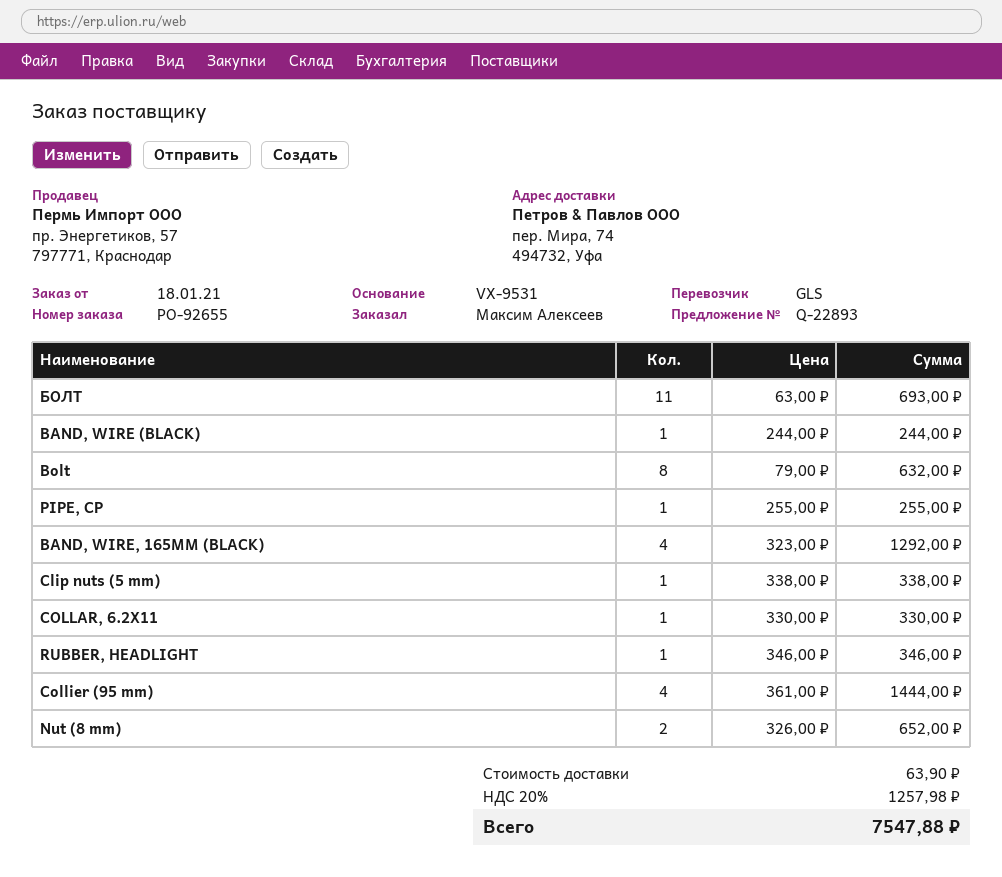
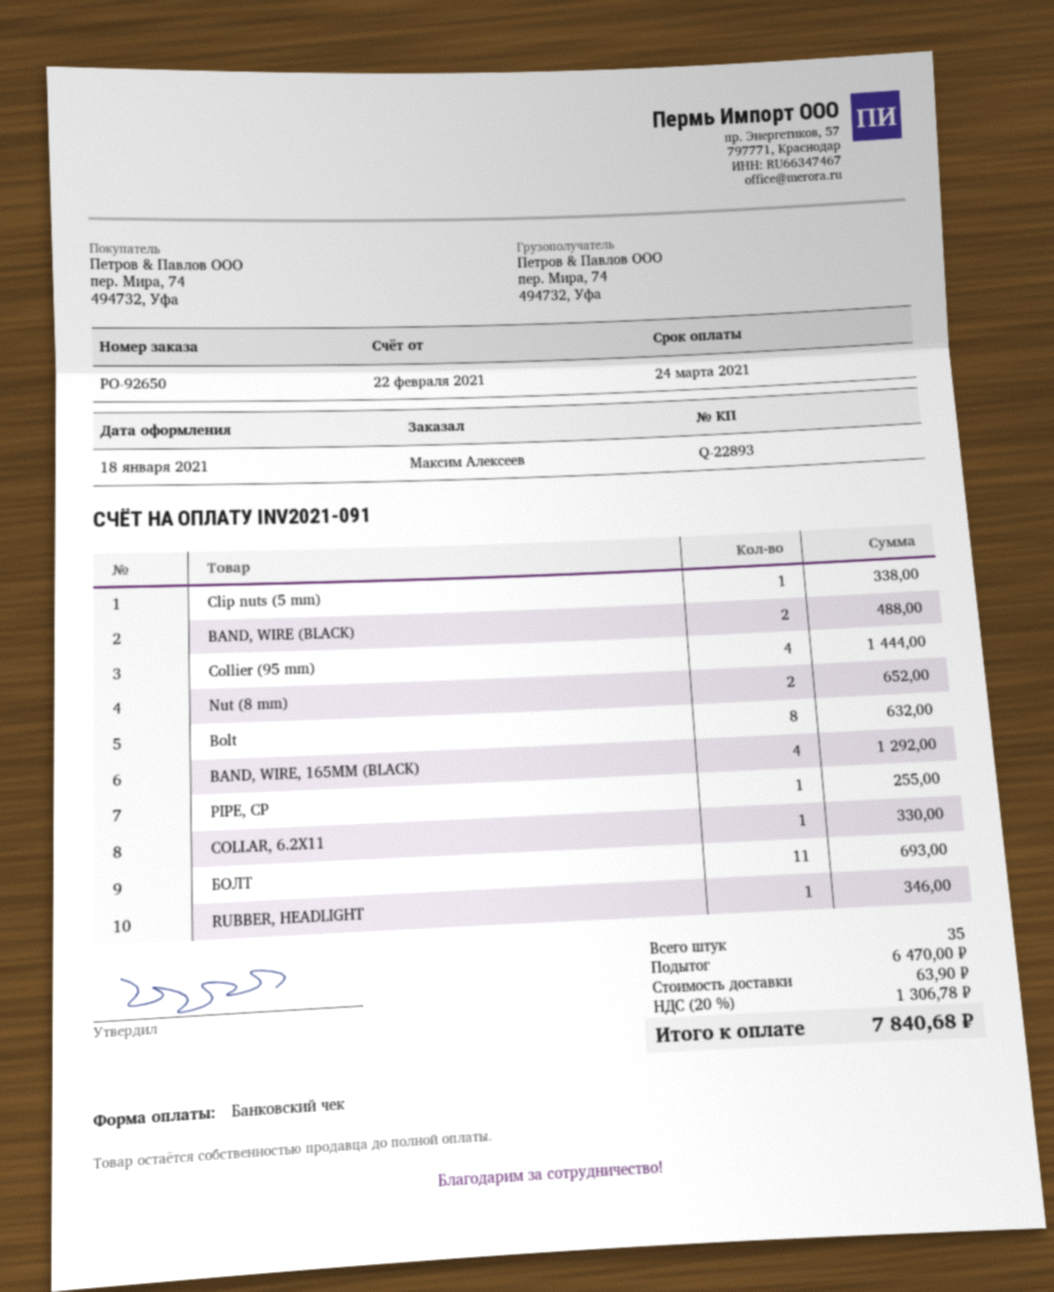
order number: PO-92655 -> PO-92650
BAND, WIRE (BLACK): 1 for 244.00 -> 2 for 488.00
tax: 20% = 1257.98 -> 20% = 1306.78
total: 7547.88 -> 7840.68

